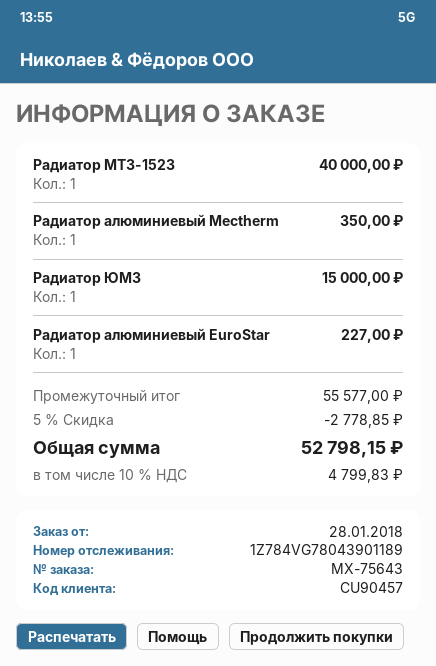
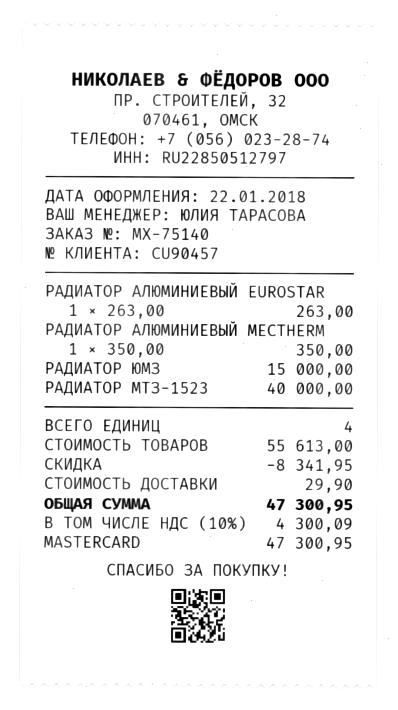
order number: MX-75643 -> MX-75140
order date: 2018-01-28 -> 2018-01-22
Радиатор алюминиевый EuroStar: 1 for 227.00 -> 1 for 263.00
subtotal: 55577.00 -> 55613.00
discount: 2778.85 -> 8341.95
shipping: none -> 29.90
tax: 10% = 4799.83 -> 10% = 4300.09
total: 52798.15 -> 47300.95

